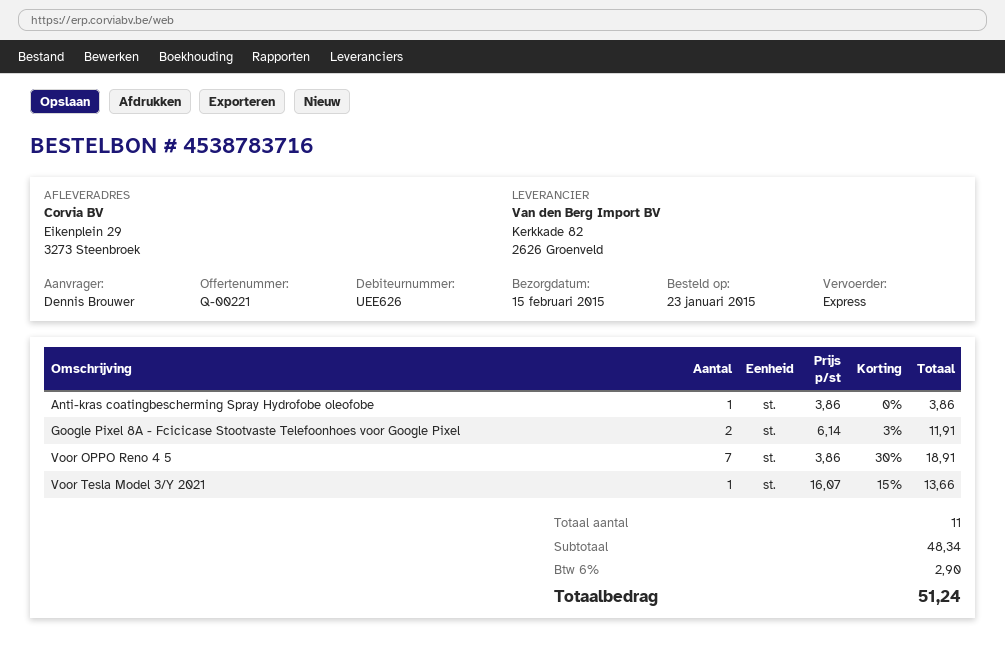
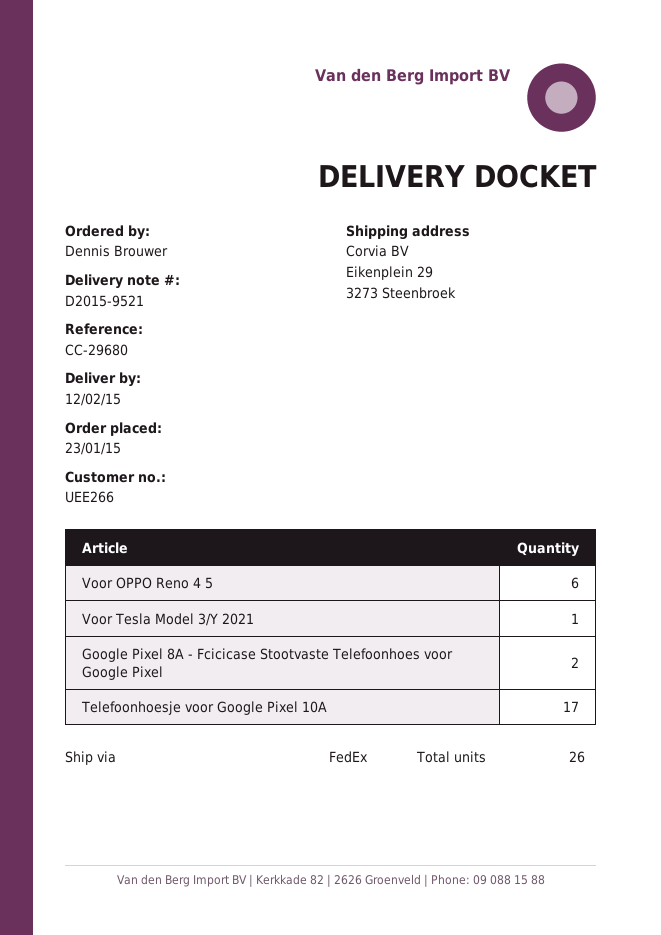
delivery date: 2015-02-15 -> 2015-02-12
customer number: UEE626 -> UEE266
shipping method: express -> FedEx
Anti-kras coatingbescherming Spray Hydrofobe oleofobe: 1 -> none
Voor OPPO Reno 4 5: 7 -> 6
Telefoonhoesje voor Google Pixel 10A: none -> 17
total quantity: 11 -> 26

